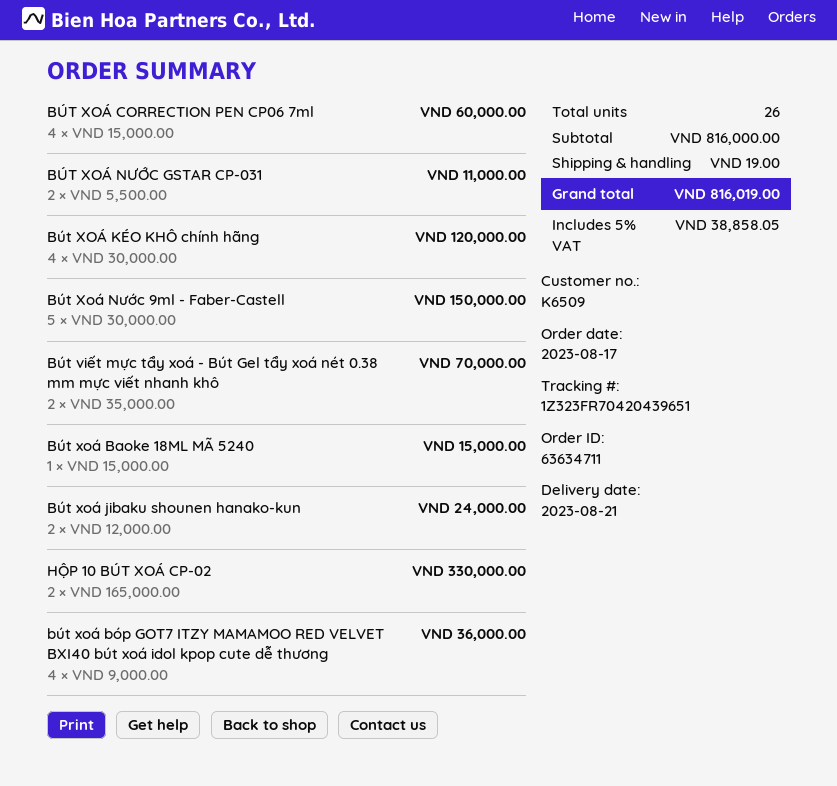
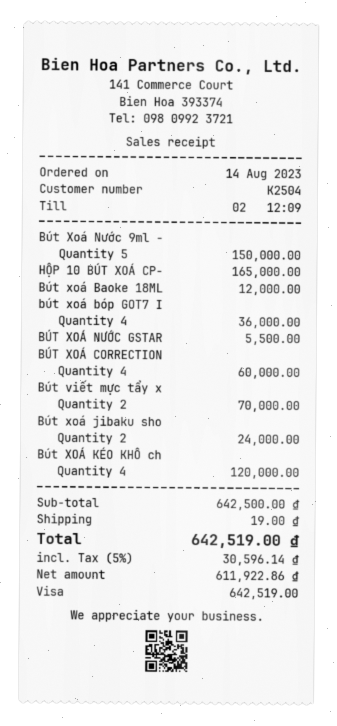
order date: 2023-08-17 -> 2023-08-14
customer number: K6509 -> K2504
BÚT XOÁ NƯỚC GSTAR CP-031: 2 for 11000.00 -> 1 for 5500.00
Bút xoá Baoke 18ML MÃ 5240: 1 for 15000.00 -> 1 for 12000.00
HỘP 10 BÚT XOÁ CP-02: 2 for 330000.00 -> 1 for 165000.00
subtotal: 816000.00 -> 642500.00
tax: 5% = 38858.05 -> 5% = 30596.14
total: 816019.00 -> 642519.00

